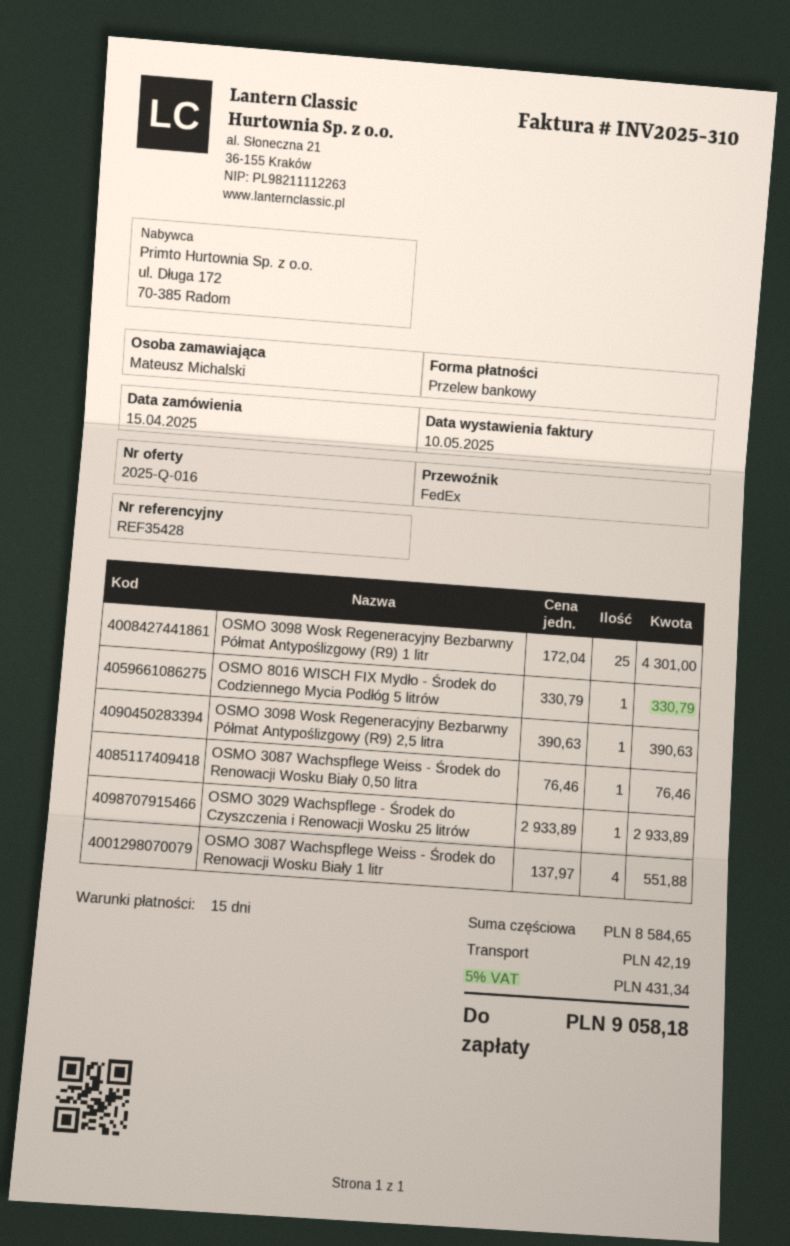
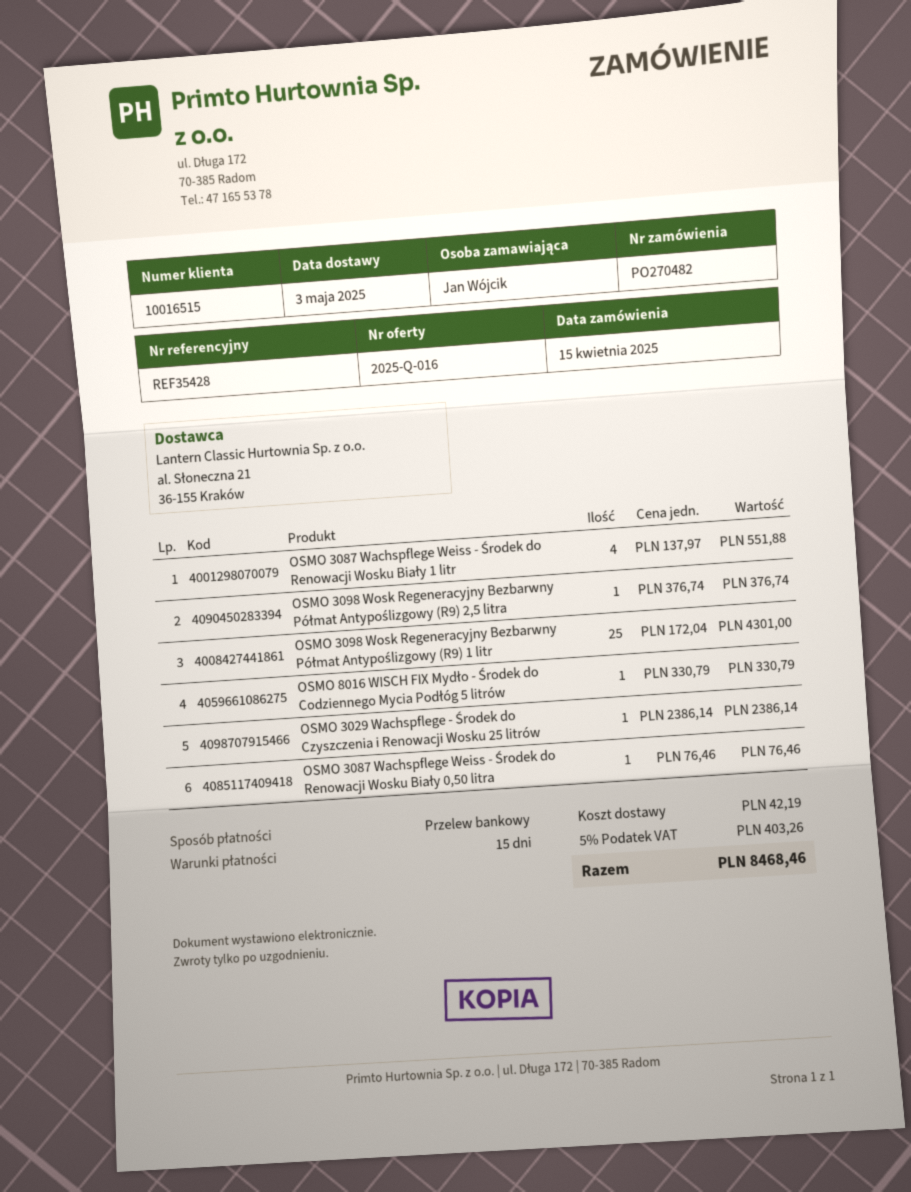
ordered by: Mateusz Michalski -> Jan Wójcik
OSMO 3098 Wosk Regeneracyjny Bezbarwny Półmat Antypoślizgowy (R9) 2,5 litra: 1 x 390.63 = 390.63 -> 1 x 376.74 = 376.74
OSMO 3029 Wachspflege - Środek do Czyszczenia i Renowacji Wosku 25 litrów: 1 x 2933.89 = 2933.89 -> 1 x 2386.14 = 2386.14
tax: 5% = 431.34 -> 5% = 403.26
total: 9058.18 -> 8468.46

